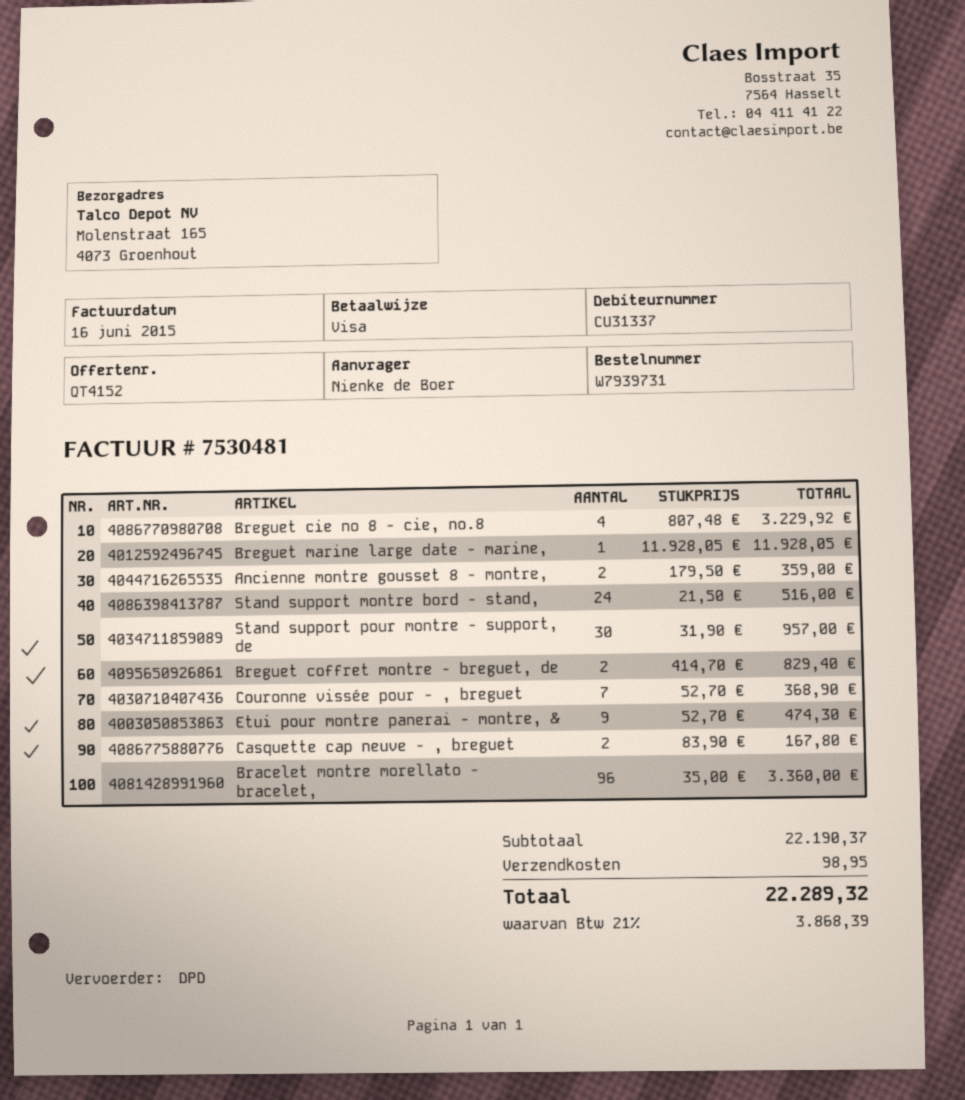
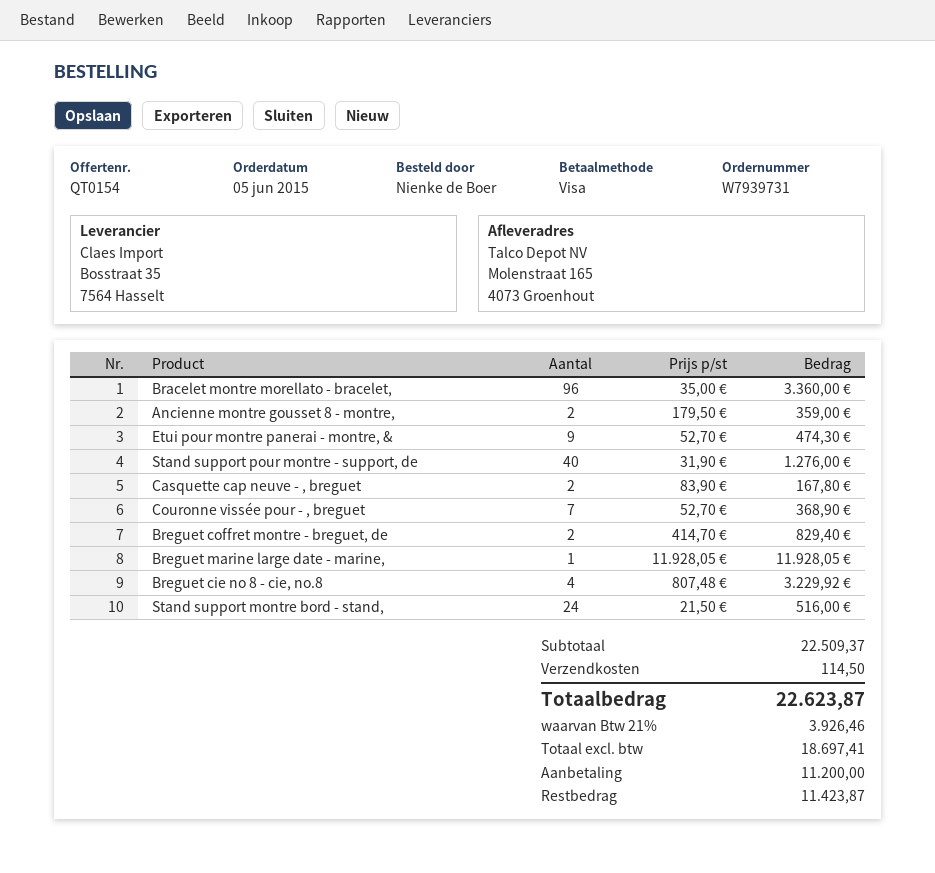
quote number: QT4152 -> QT0154
Stand support pour montre - support, de: 30 x 31.90 = 957.00 -> 40 x 31.90 = 1276.00
subtotal: 22190.37 -> 22509.37
shipping: 98.95 -> 114.50
tax: 21% = 3868.39 -> 21% = 3926.46
total: 22289.32 -> 22623.87

